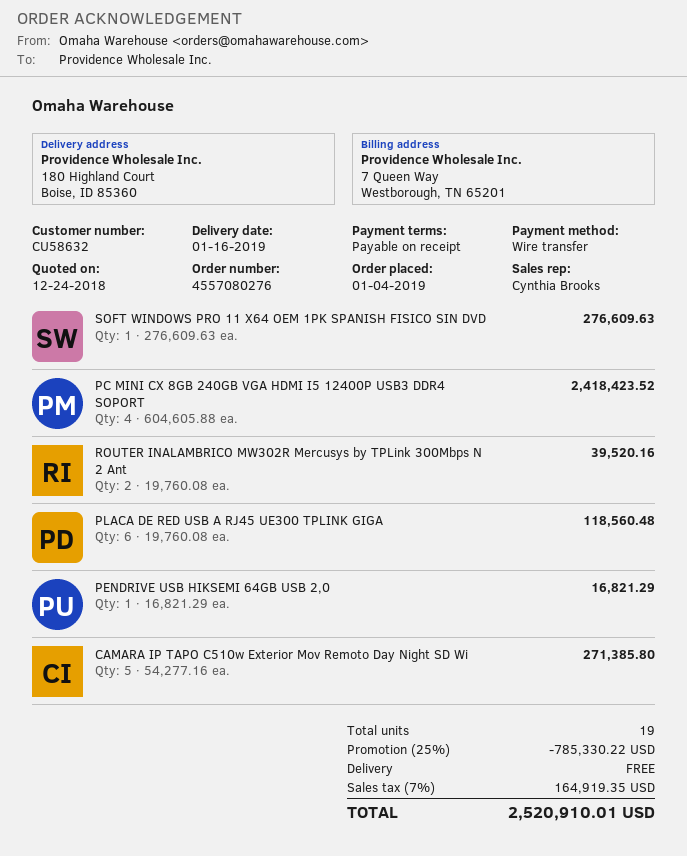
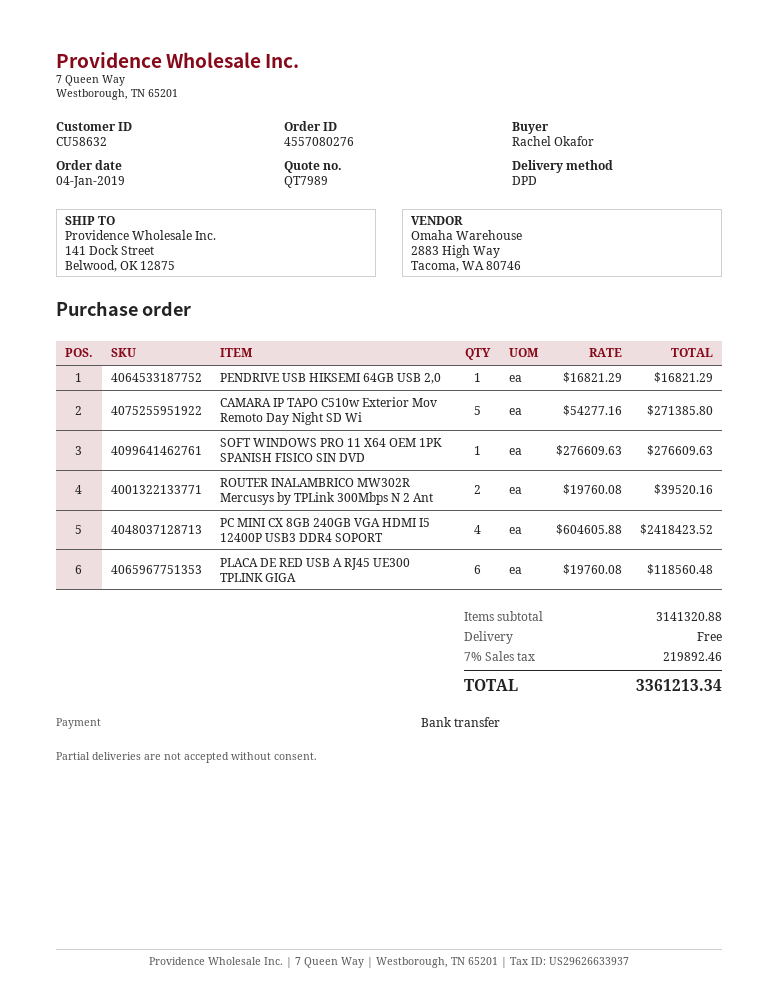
ship to: 180 Highland Court, Boise, ID 85360 -> 141 Dock Street, Belwood, OK 12875
discount: 25% = 785330.22 -> none
tax: 7% = 164919.35 -> 7% = 219892.46
total: 2520910.01 -> 3361213.34

